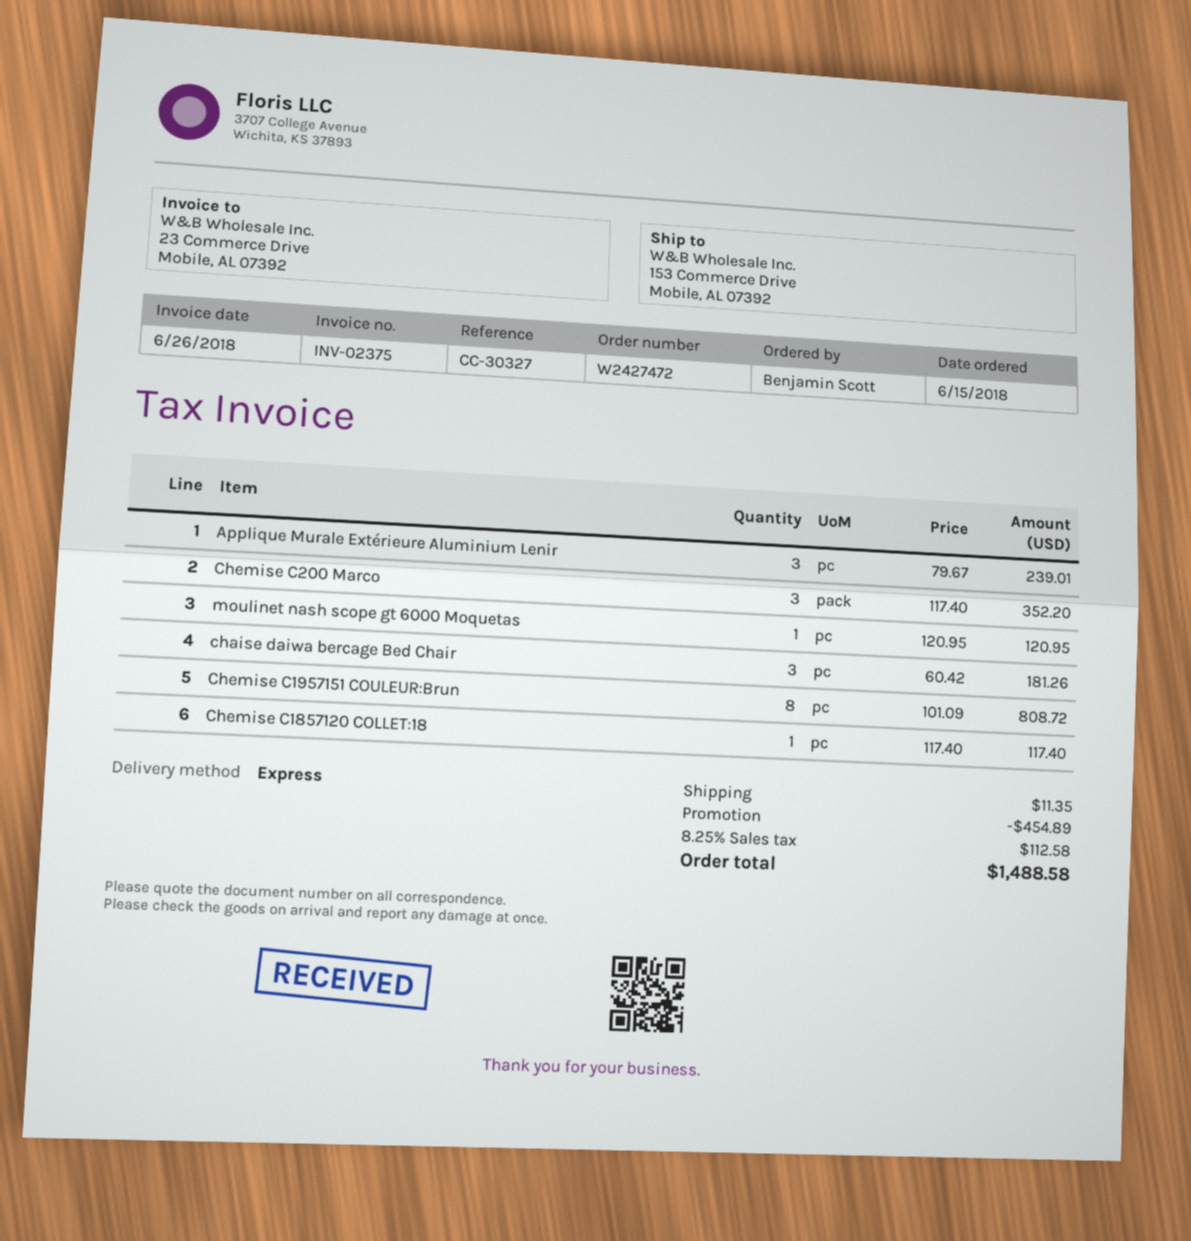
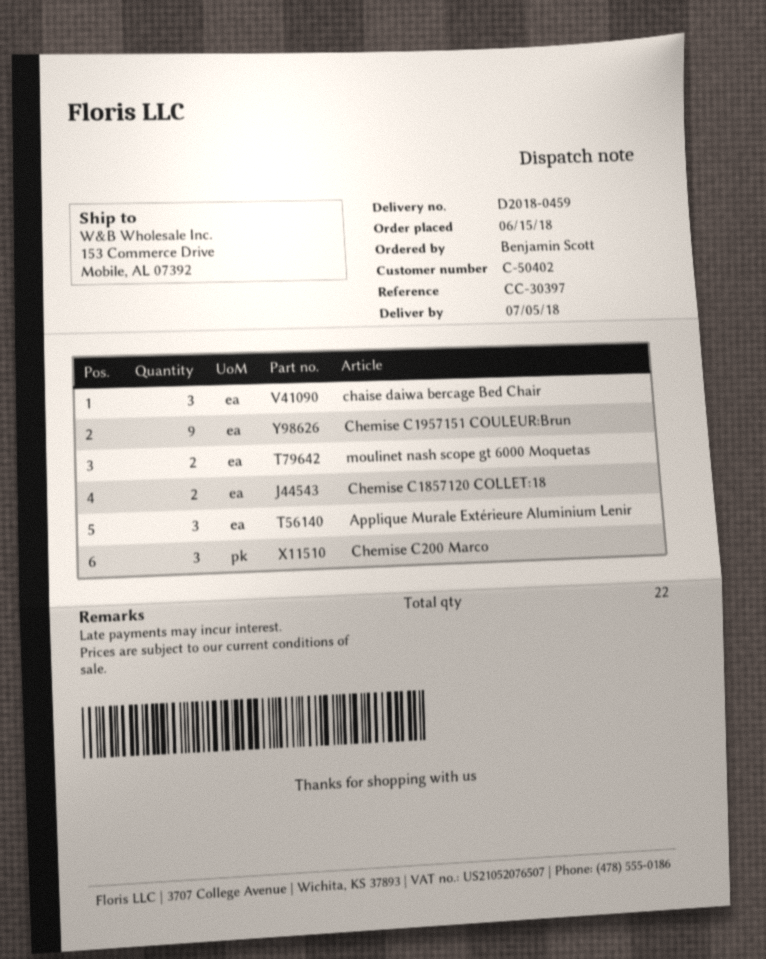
reference: CC-30327 -> CC-30397
moulinet nash scope gt 6000 Moquetas: 1 -> 2
Chemise C1957151 COULEUR:Brun: 8 -> 9
Chemise C1857120 COLLET:18: 1 -> 2

